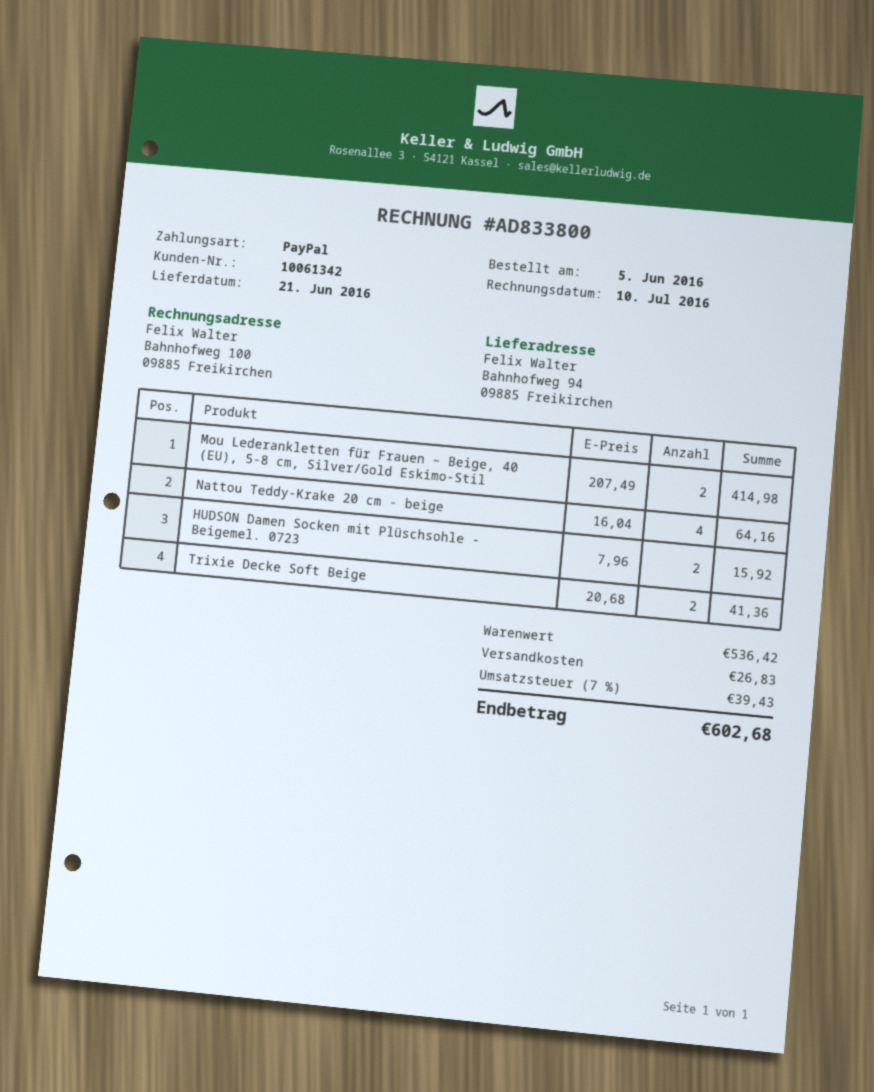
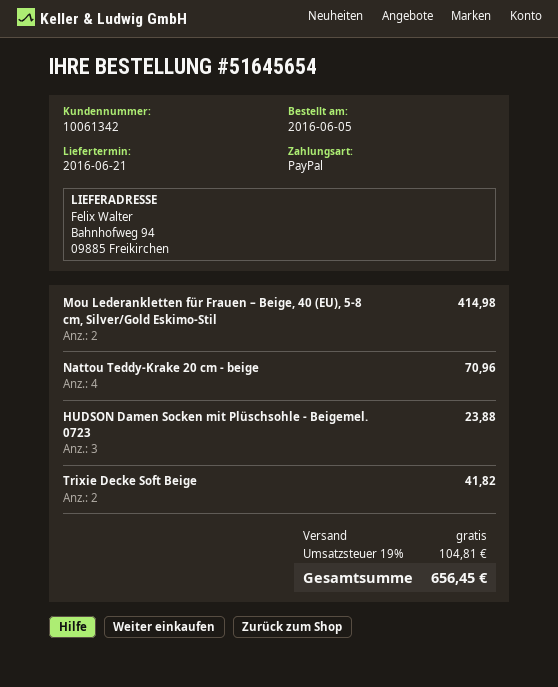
Nattou Teddy-Krake 20 cm - beige: 4 for 64.16 -> 4 for 70.96
HUDSON Damen Socken mit Plüschsohle - Beigemel. 0723: 2 for 15.92 -> 3 for 23.88
Trixie Decke Soft Beige: 2 for 41.36 -> 2 for 41.82
shipping: 26.83 -> 0.00
tax: 7% = 39.43 -> 19% = 104.81
total: 602.68 -> 656.45

